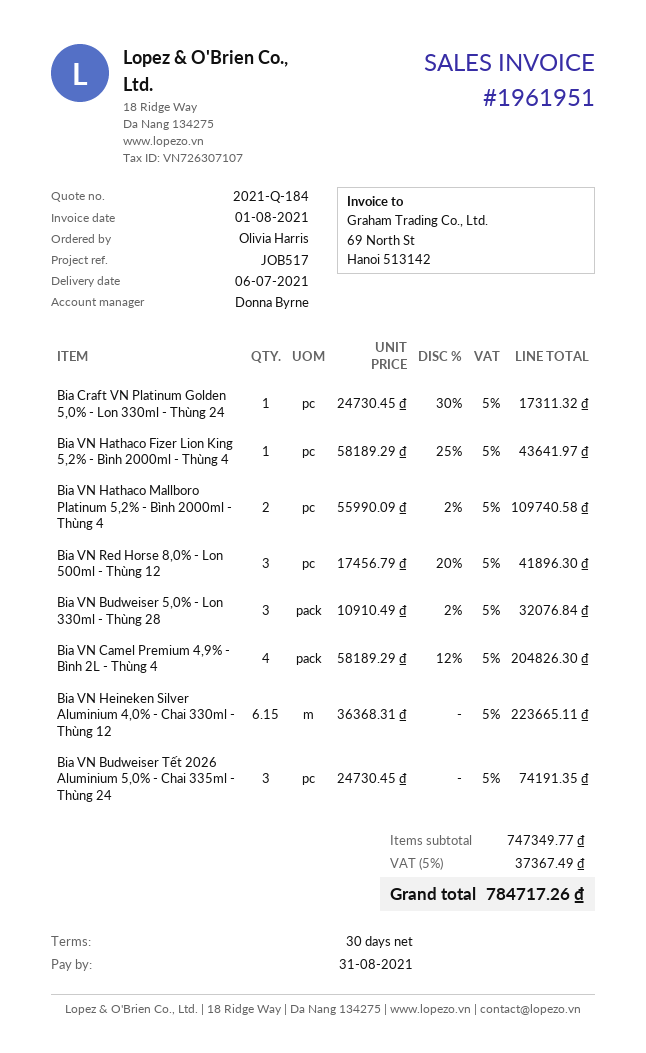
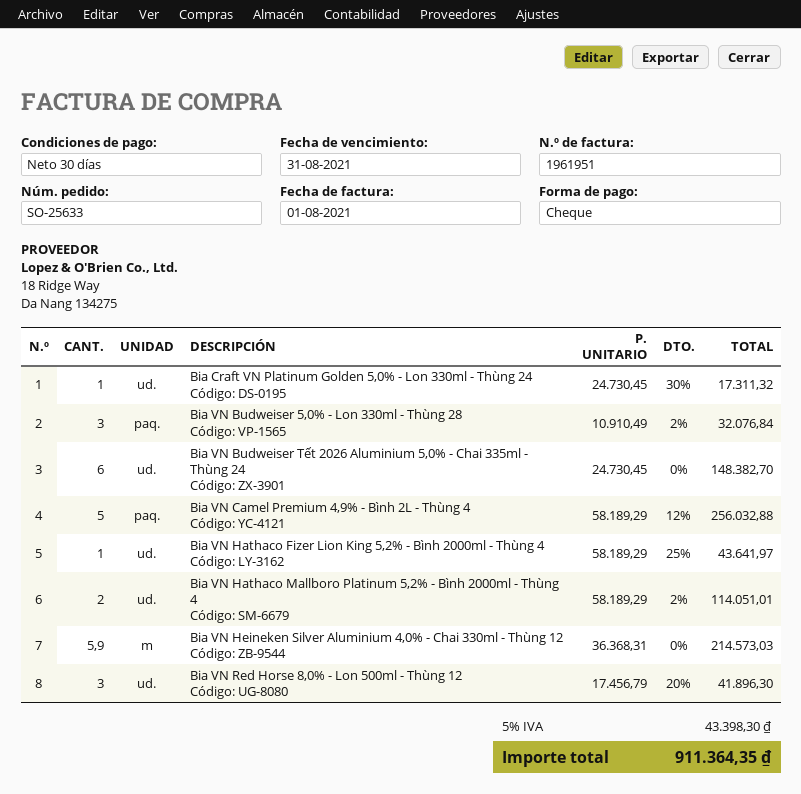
Bia VN Hathaco Mallboro Platinum 5,2% - Bình 2000ml - Thùng 4: 2 x 55990.09 - 2% = 109740.58 -> 2 x 58189.29 - 2% = 114051.01
Bia VN Camel Premium 4,9% - Bình 2L - Thùng 4: 4 x 58189.29 - 12% = 204826.30 -> 5 x 58189.29 - 12% = 256032.88
Bia VN Heineken Silver Aluminium 4,0% - Chai 330ml - Thùng 12: 6.15 x 36368.31 = 223665.11 -> 5.9 x 36368.31 = 214573.03
Bia VN Budweiser Tết 2026 Aluminium 5,0% - Chai 335ml - Thùng 24: 3 x 24730.45 = 74191.35 -> 6 x 24730.45 = 148382.70
tax: 5% = 37367.49 -> 5% = 43398.30
total: 784717.26 -> 911364.35

